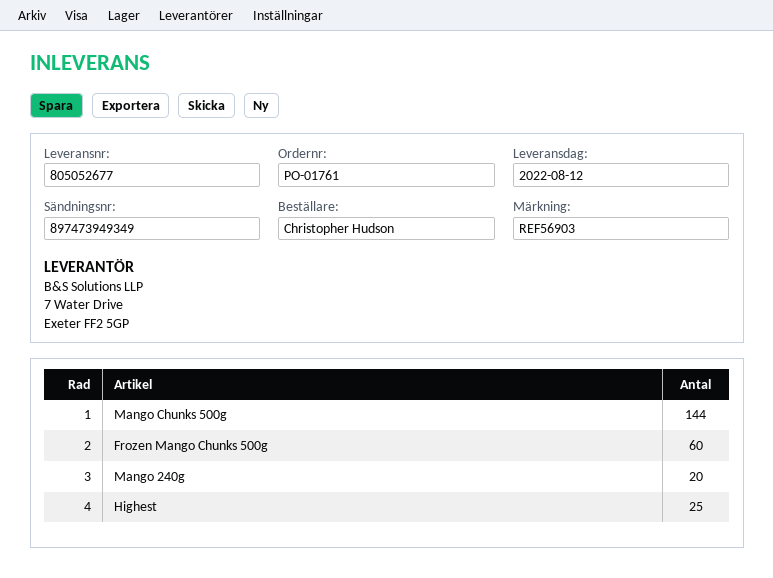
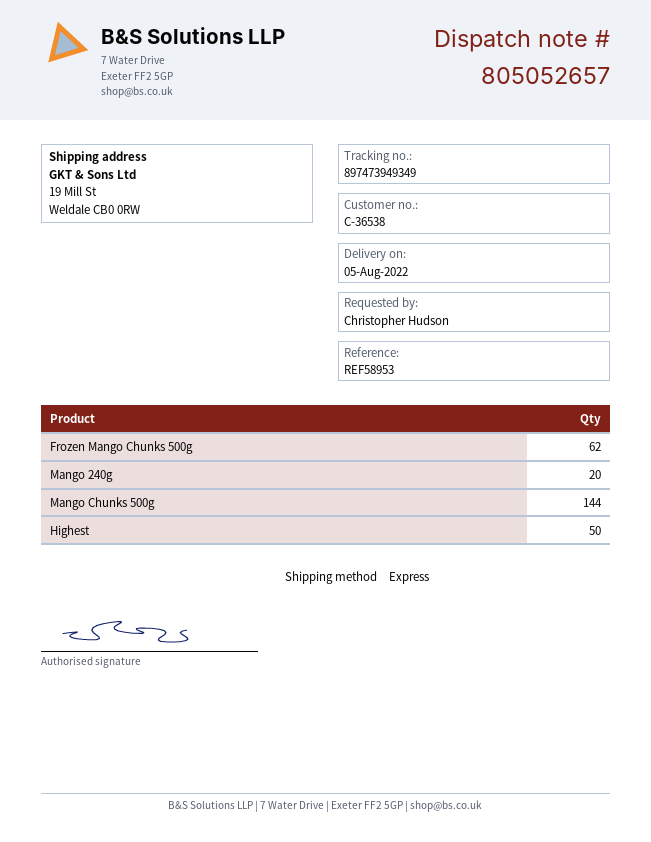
delivery note number: 805052677 -> 805052657
delivery date: 2022-08-12 -> 2022-08-05
reference: REF56903 -> REF58953
Frozen Mango Chunks 500g: 60 -> 62
Highest: 25 -> 50

